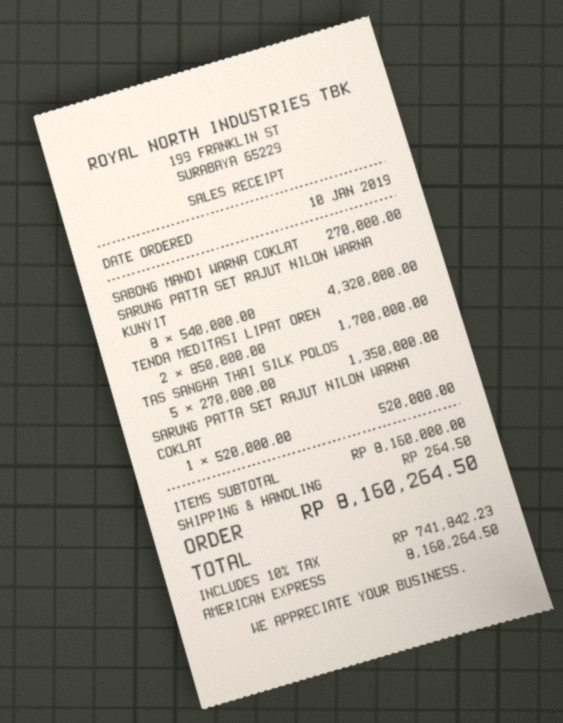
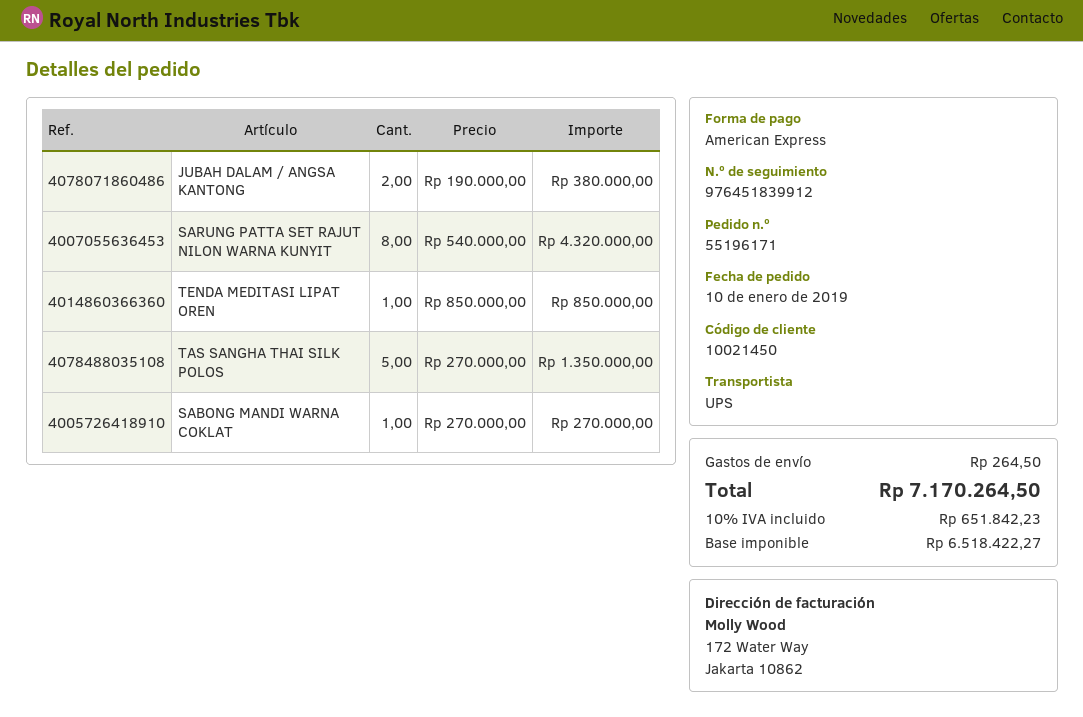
TENDA MEDITASI LIPAT OREN: 2 x 850000.00 = 1700000.00 -> 1 x 850000.00 = 850000.00
SARUNG PATTA SET RAJUT NILON WARNA COKLAT: 1 x 520000.00 = 520000.00 -> none
JUBAH DALAM / ANGSA KANTONG: none -> 2 x 190000.00 = 380000.00
tax: 10% = 741842.23 -> 10% = 651842.23
total: 8160264.50 -> 7170264.50

